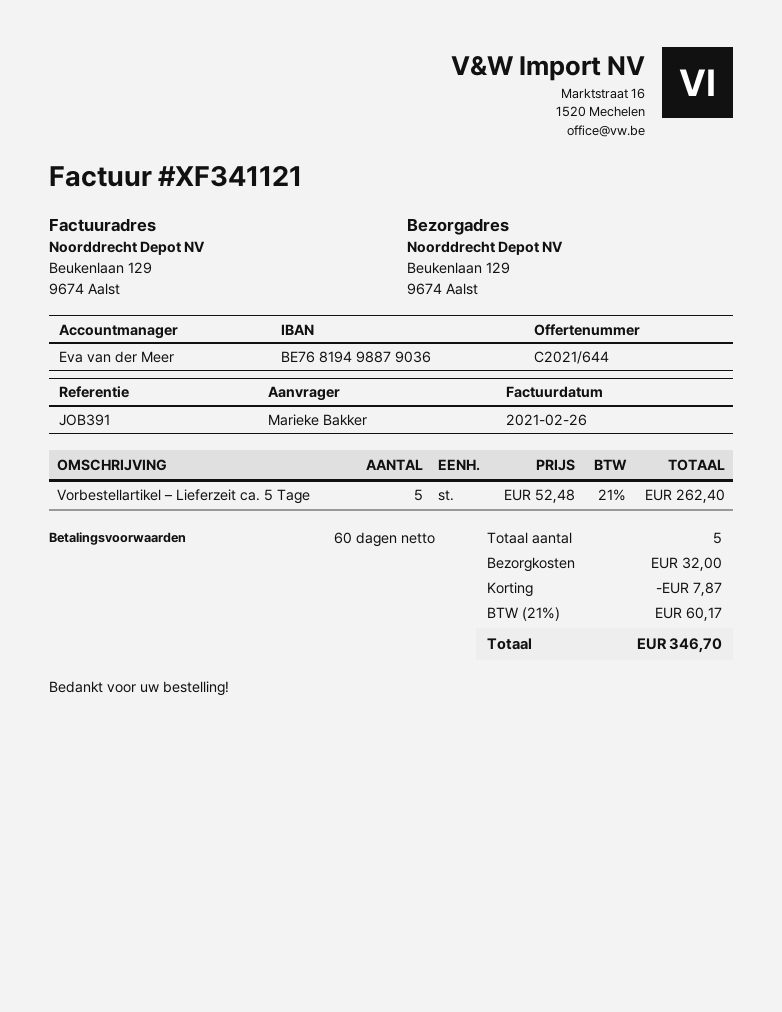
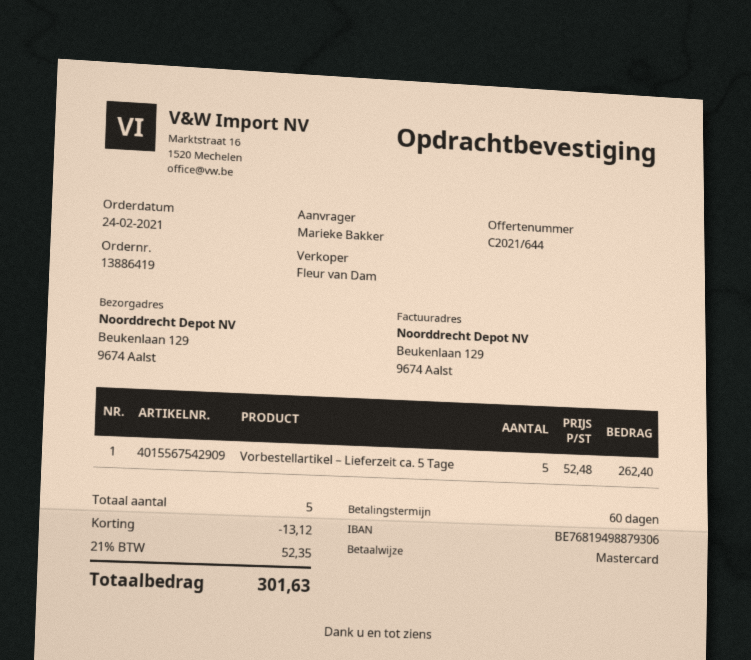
sales rep: Eva van der Meer -> Fleur van Dam
bank account: BE76819498879036 -> BE76819498879306
discount: 7.87 -> 13.12
shipping: 32.00 -> none
tax: 21% = 60.17 -> 21% = 52.35
total: 346.70 -> 301.63

